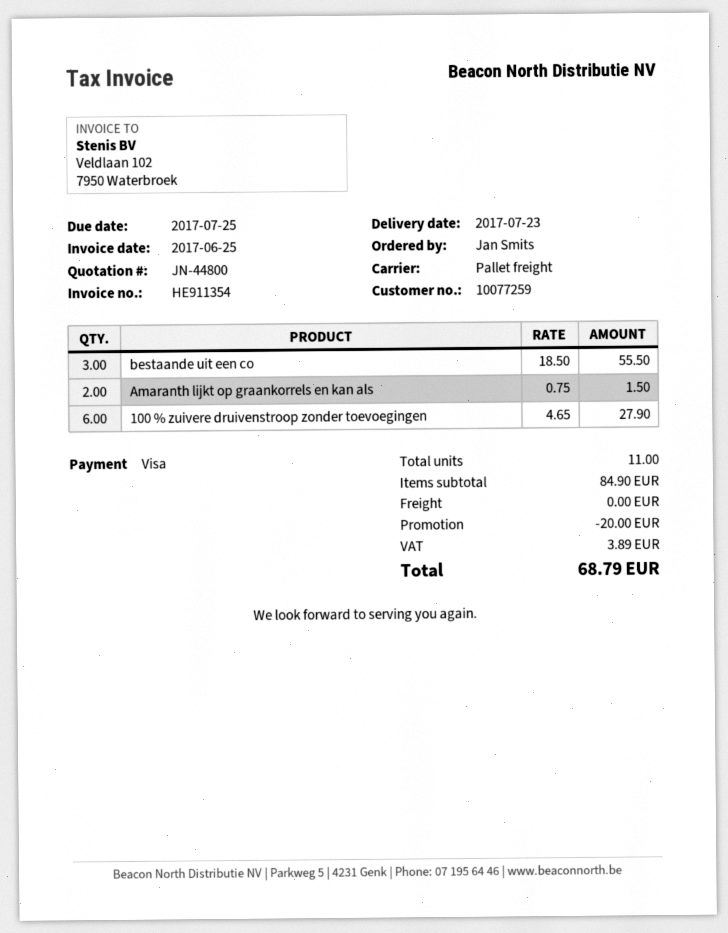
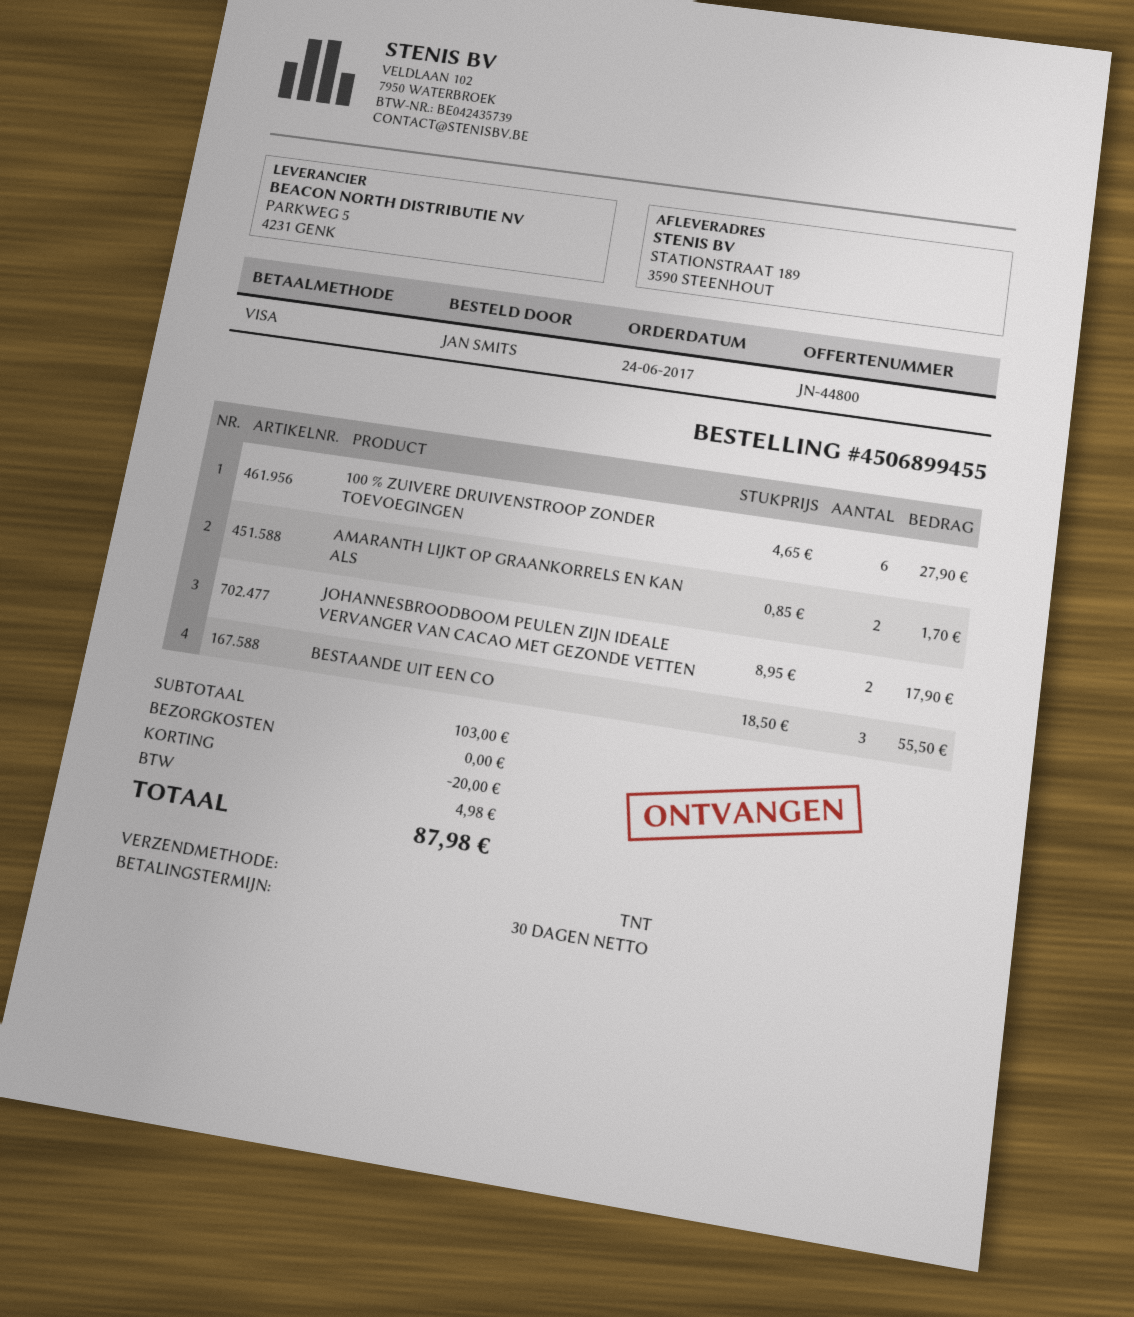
shipping method: pallet freight -> TNT
Amaranth lijkt op graankorrels en kan als: 2 x 0.75 = 1.50 -> 2 x 0.85 = 1.70
JOHANNESBROODBOOM PEULEN ZIJN IDEALE VERVANGER VAN CACAO MET GEZONDE VETTEN: none -> 2 x 8.95 = 17.90
subtotal: 84.90 -> 103.00
tax: 3.89 -> 4.98
total: 68.79 -> 87.98

